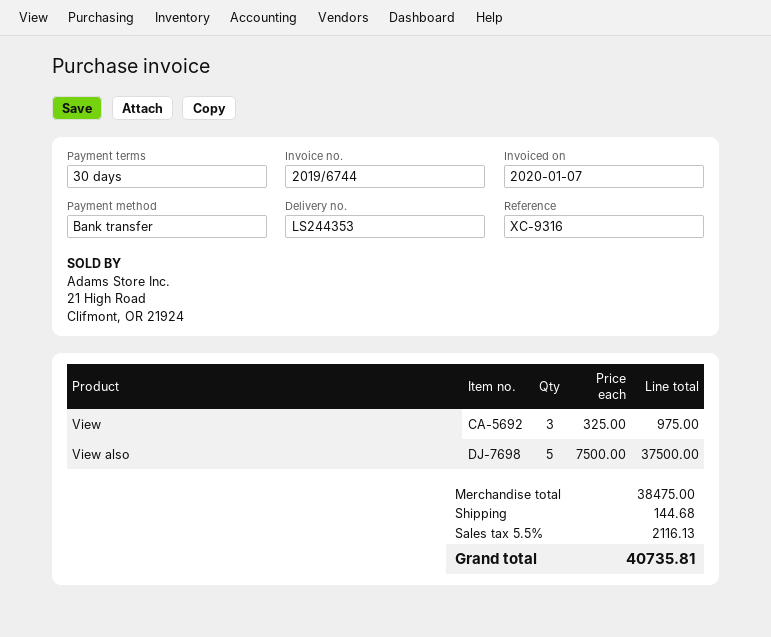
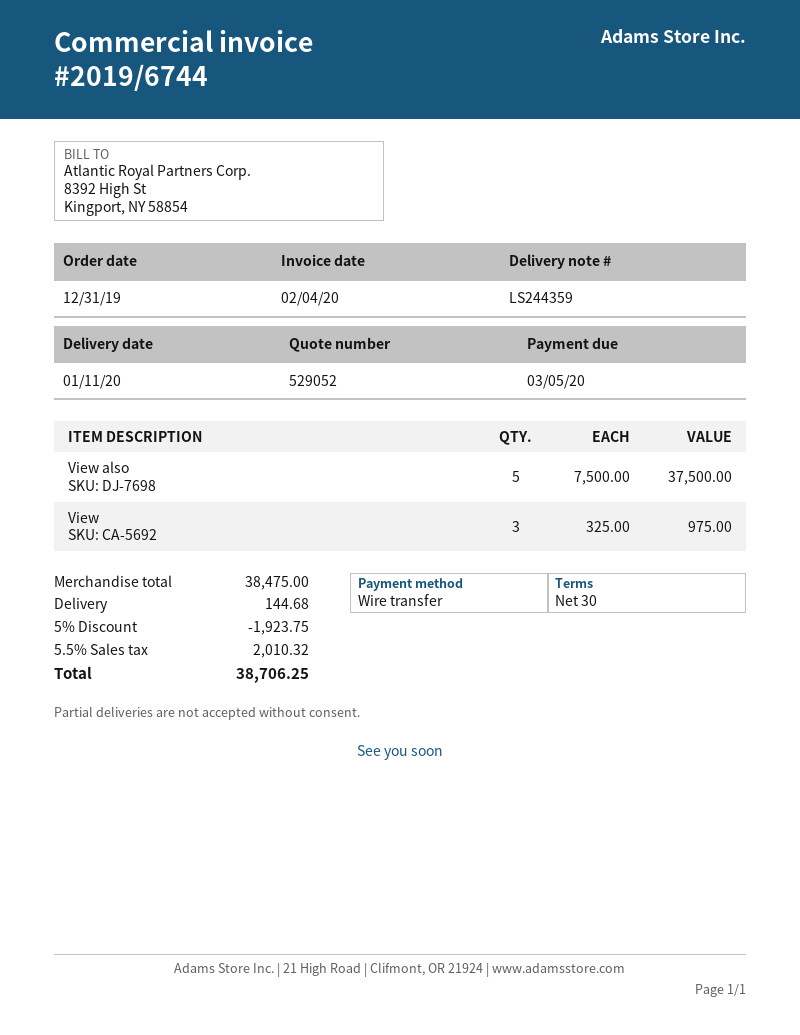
delivery note number: LS244353 -> LS244359
invoice date: 2020-01-07 -> 2020-02-04
discount: none -> 5% = 1923.75
tax: 5.5% = 2116.13 -> 5.5% = 2010.32
total: 40735.81 -> 38706.25

